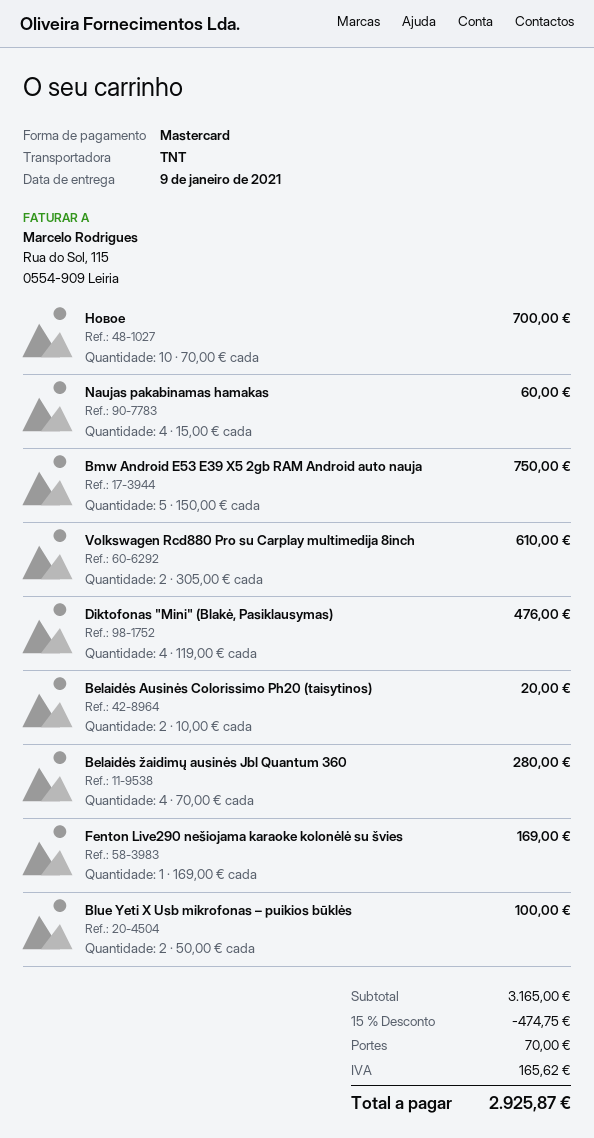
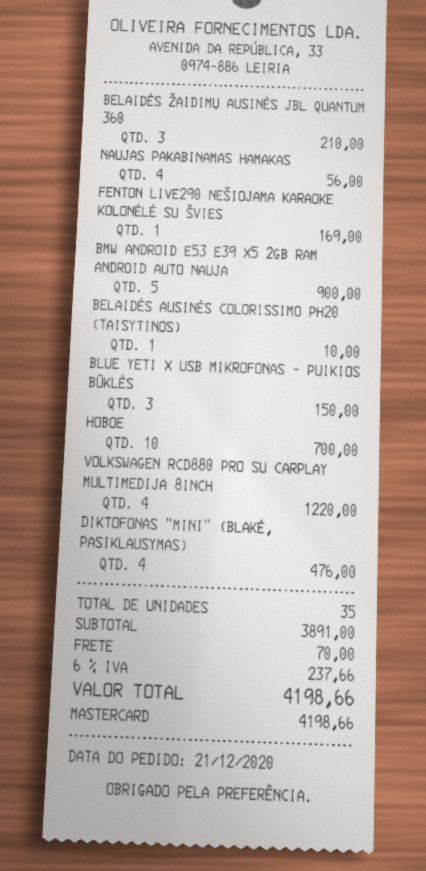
Naujas pakabinamas hamakas: 4 for 60.00 -> 4 for 56.00
Bmw Android E53 E39 X5 2gb RAM Android auto nauja: 5 for 750.00 -> 5 for 900.00
Volkswagen Rcd880 Pro su Carplay multimedija 8inch: 2 for 610.00 -> 4 for 1220.00
Belaidės Ausinės Colorissimo Ph20 (taisytinos): 2 for 20.00 -> 1 for 10.00
Belaidės žaidimų ausinės Jbl Quantum 360: 4 for 280.00 -> 3 for 210.00
Blue Yeti X Usb mikrofonas – puikios būklės: 2 for 100.00 -> 3 for 150.00
subtotal: 3165.00 -> 3891.00
discount: 15% = 474.75 -> none
tax: 165.62 -> 237.66
total: 2925.87 -> 4198.66

